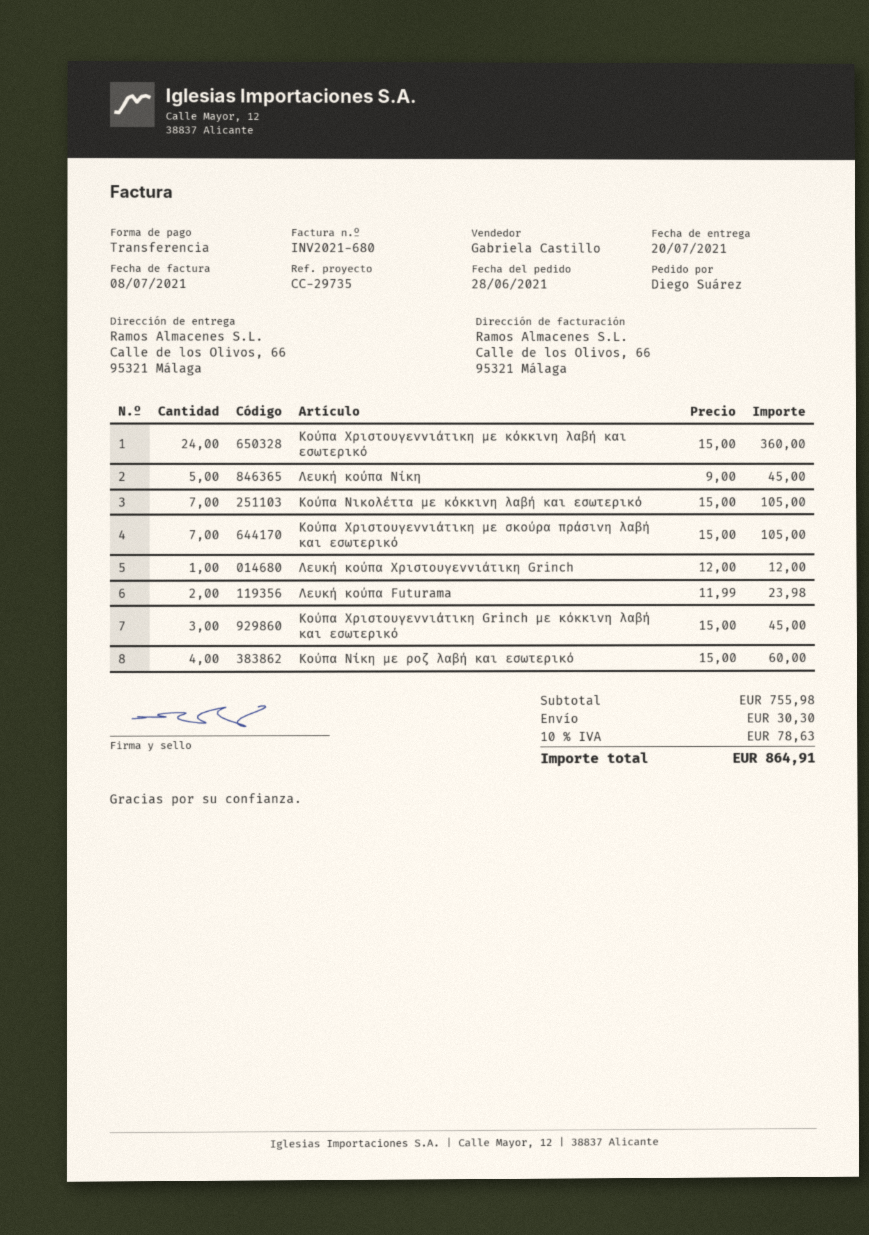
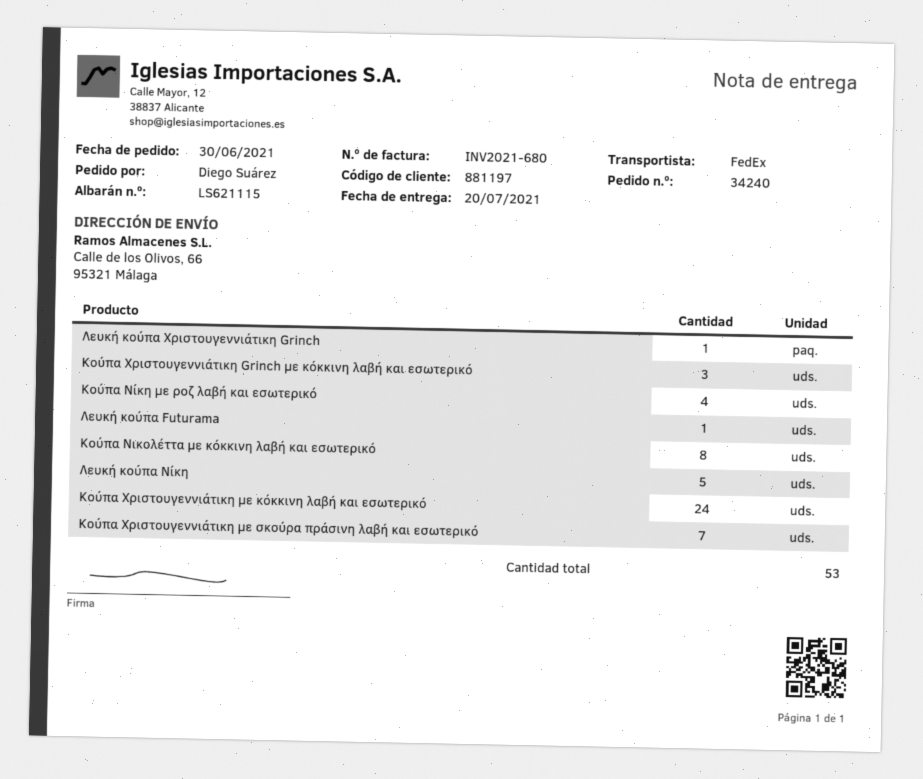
order date: 2021-06-28 -> 2021-06-30
Κούπα Νικολέττα με κόκκινη λαβή και εσωτερικό: 7 -> 8
Λευκή κούπα Futurama: 2 -> 1

